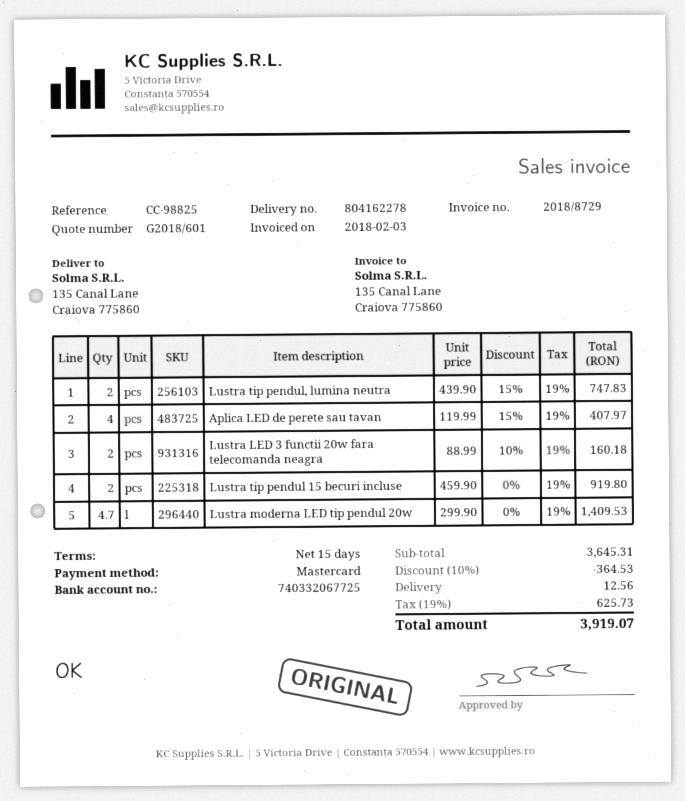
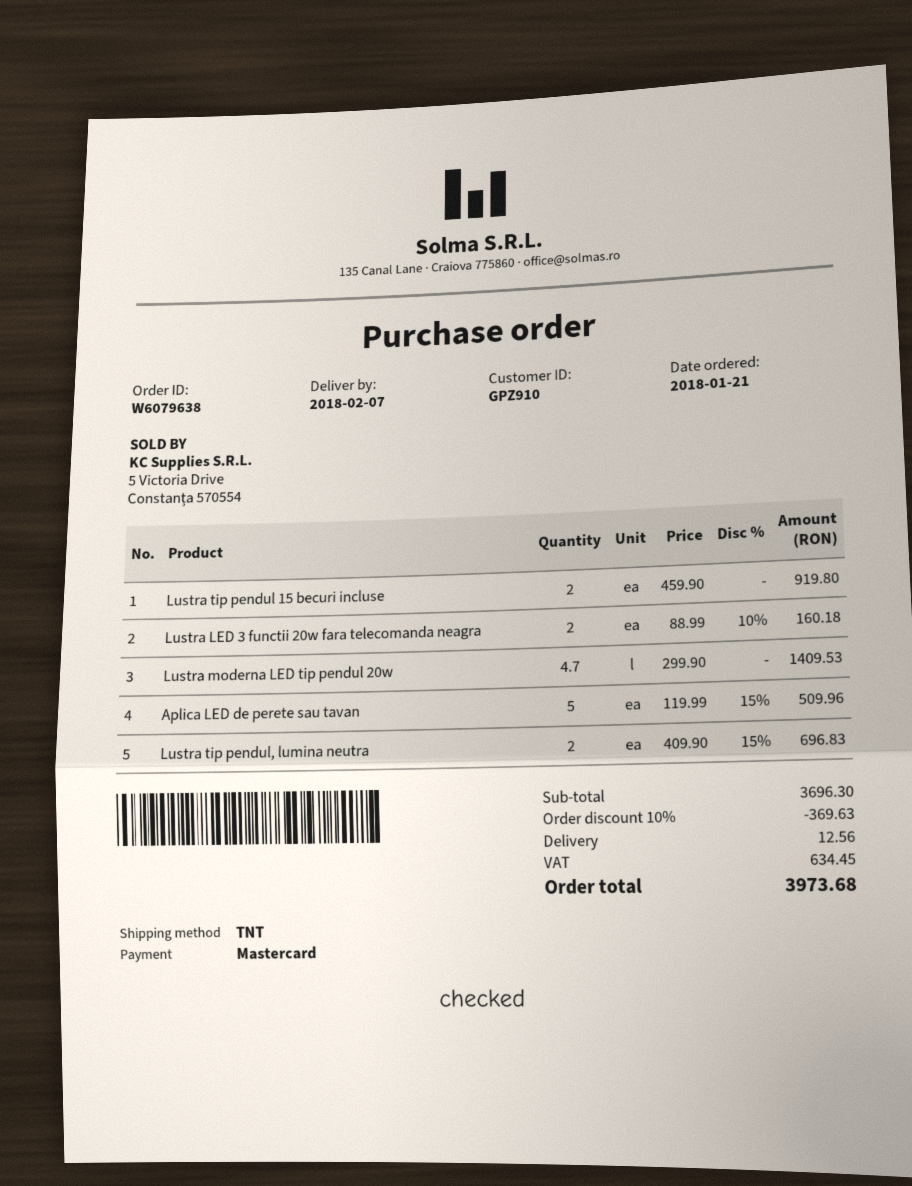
Lustra tip pendul, lumina neutra: 2 x 439.90 - 15% = 747.83 -> 2 x 409.90 - 15% = 696.83
Aplica LED de perete sau tavan: 4 x 119.99 - 15% = 407.97 -> 5 x 119.99 - 15% = 509.96
subtotal: 3645.31 -> 3696.30
discount: 10% = 364.53 -> 10% = 369.63
tax: 625.73 -> 634.45
total: 3919.07 -> 3973.68

